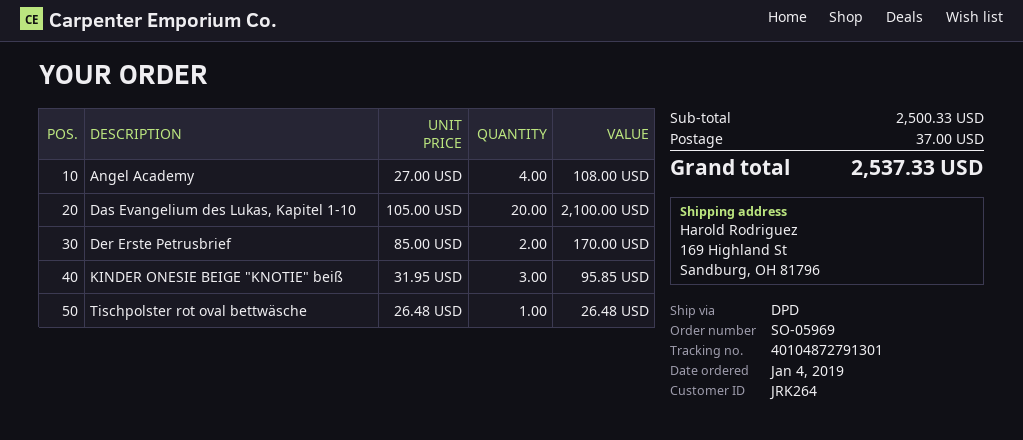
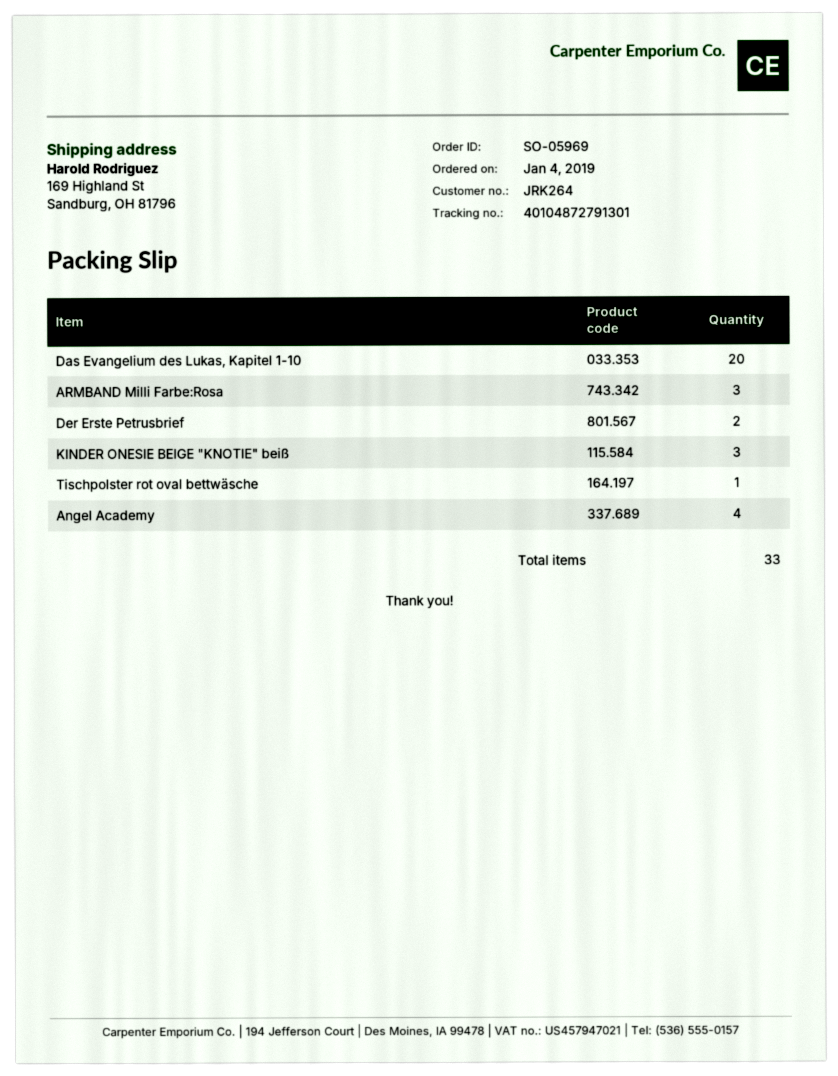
ARMBAND Milli Farbe:Rosa: none -> 3

